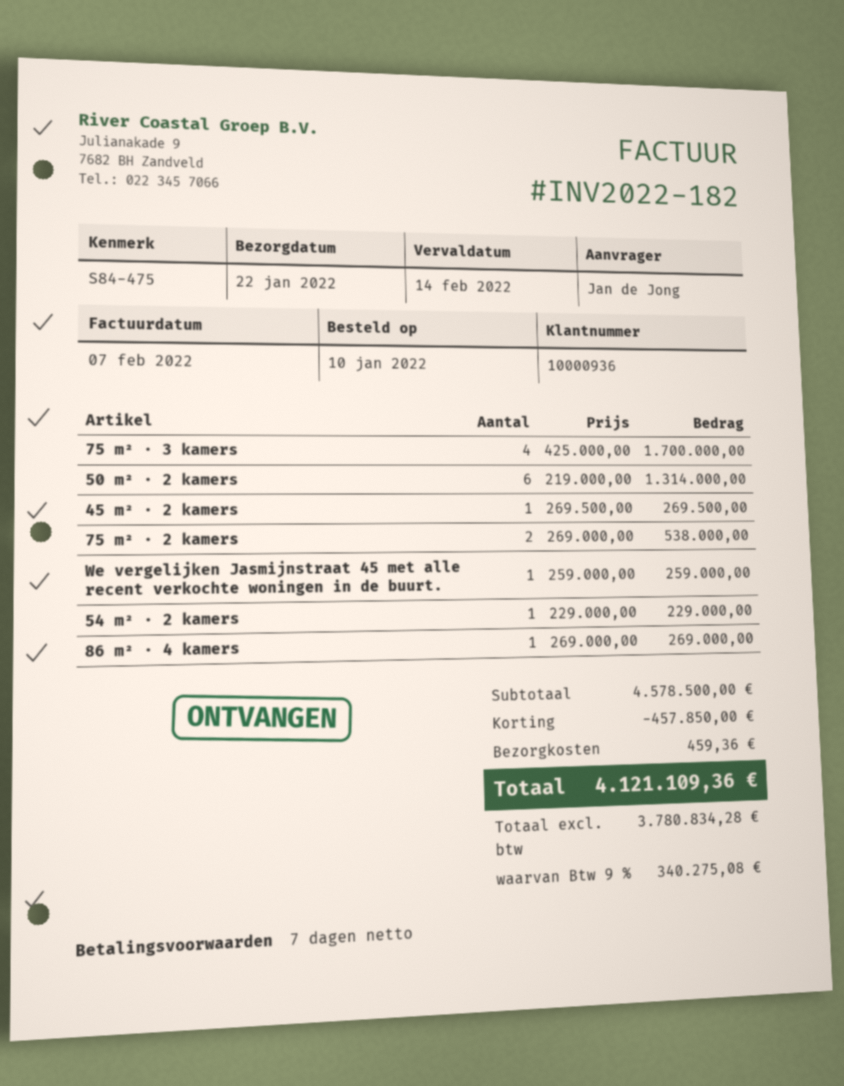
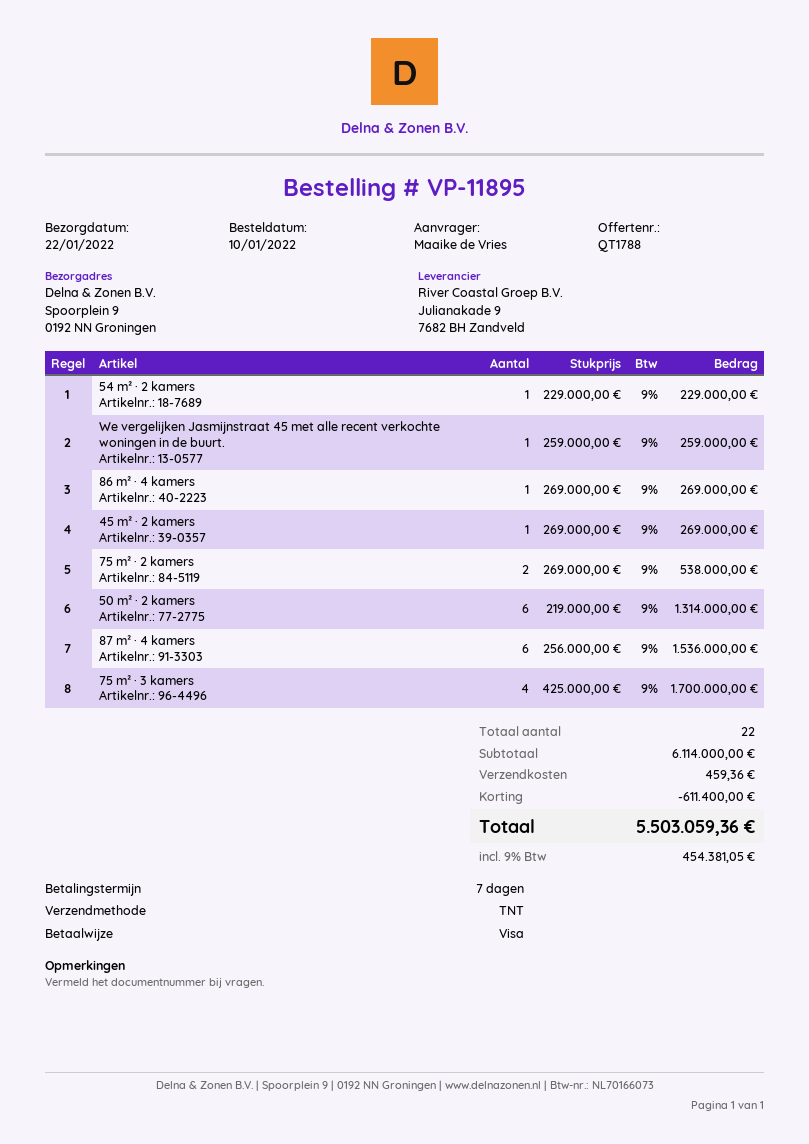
ordered by: Jan de Jong -> Maaike de Vries
45 m² · 2 kamers: 1 x 269500.00 = 269500.00 -> 1 x 269000.00 = 269000.00
87 m² · 4 kamers: none -> 6 x 256000.00 = 1536000.00
subtotal: 4578500.00 -> 6114000.00
discount: 457850.00 -> 611400.00
tax: 9% = 340275.08 -> 9% = 454381.05
total: 4121109.36 -> 5503059.36

